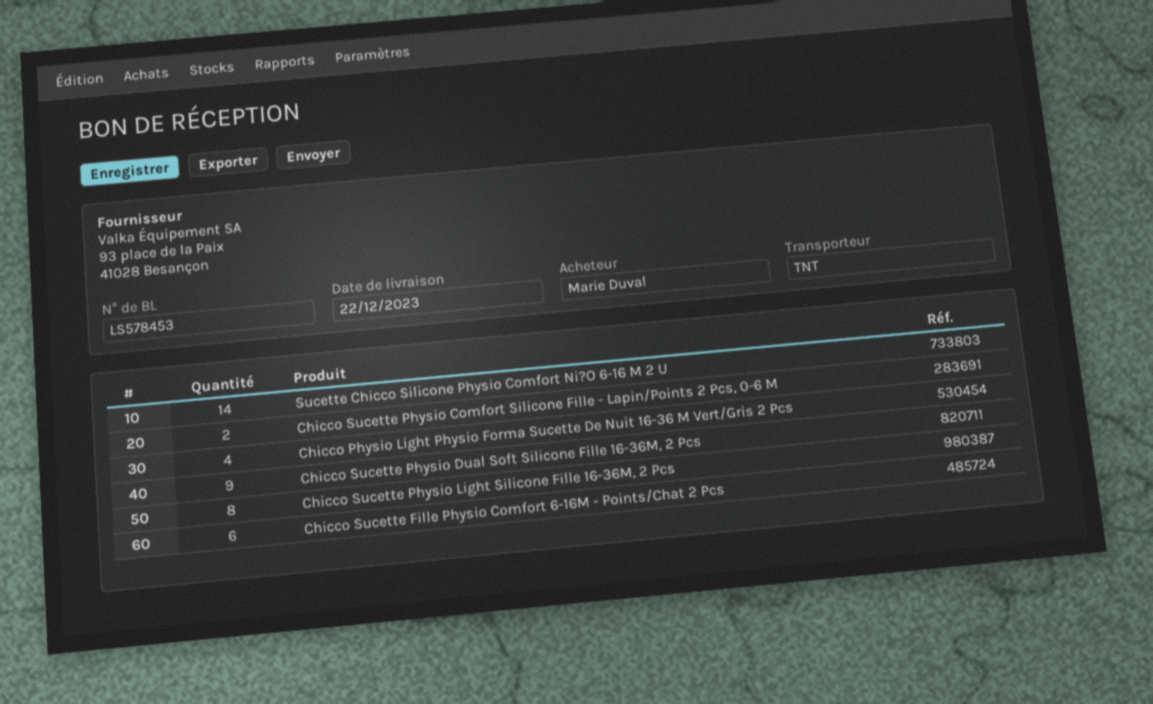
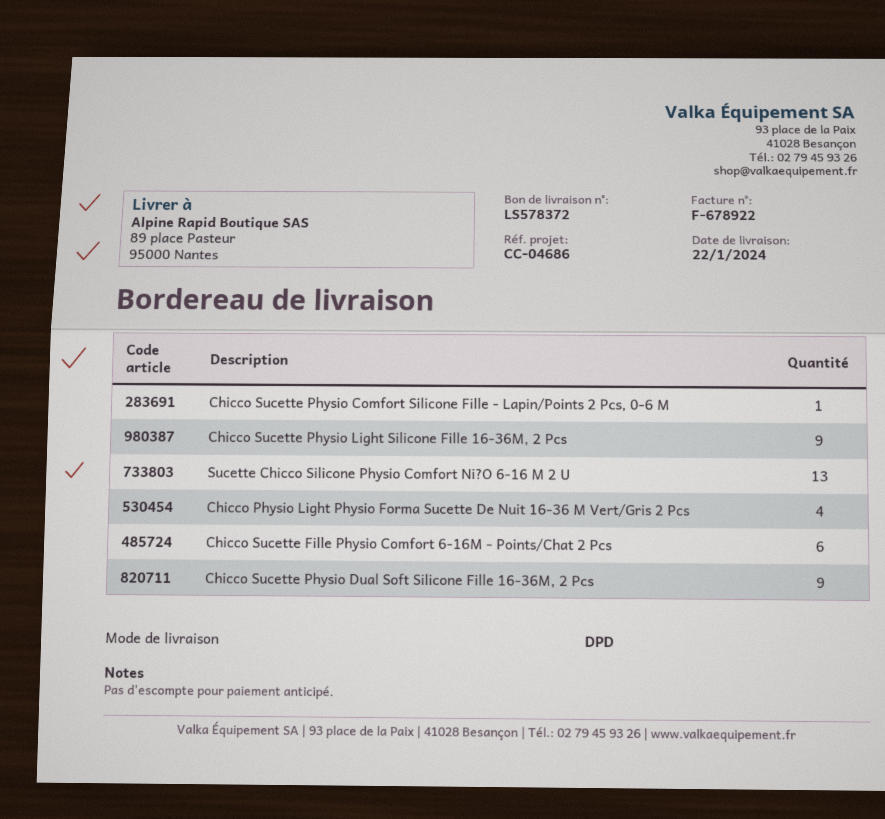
delivery note number: LS578453 -> LS578372
delivery date: 2023-12-22 -> 2024-01-22
shipping method: TNT -> DPD
Sucette Chicco Silicone Physio Comfort Ni?O 6-16 M 2 U: 14 -> 13
Chicco Sucette Physio Comfort Silicone Fille - Lapin/Points 2 Pcs, 0-6 M: 2 -> 1
Chicco Sucette Physio Light Silicone Fille 16-36M, 2 Pcs: 8 -> 9

